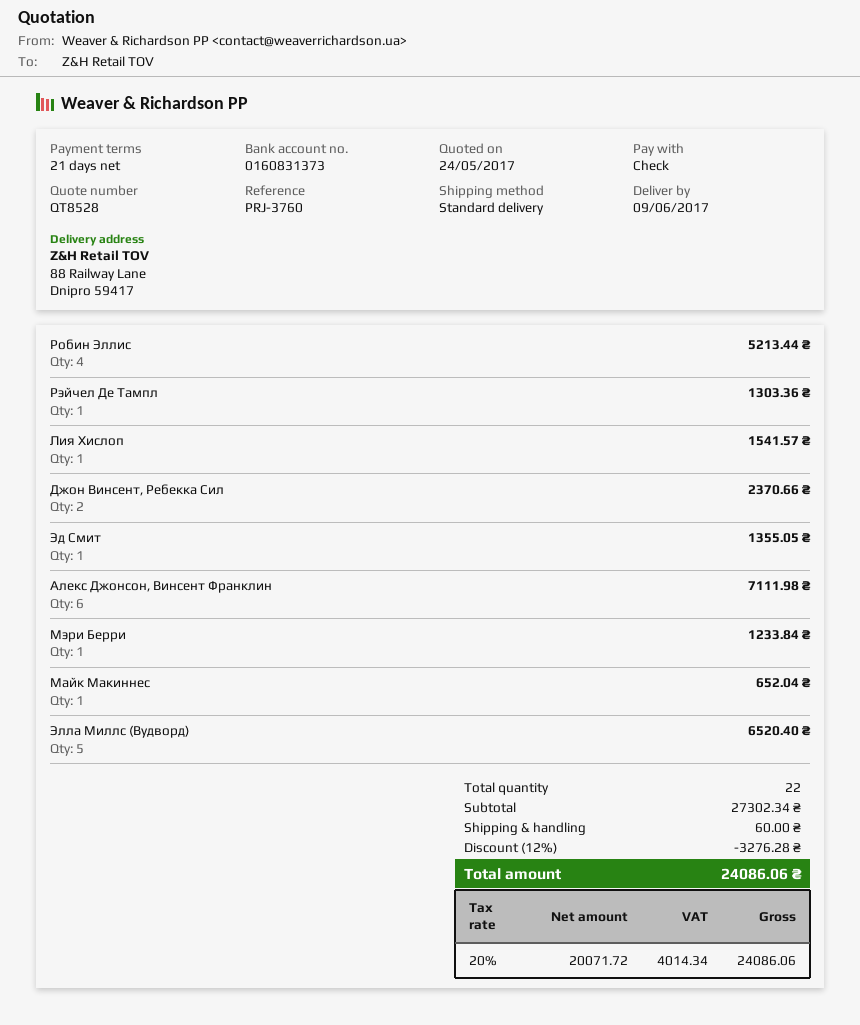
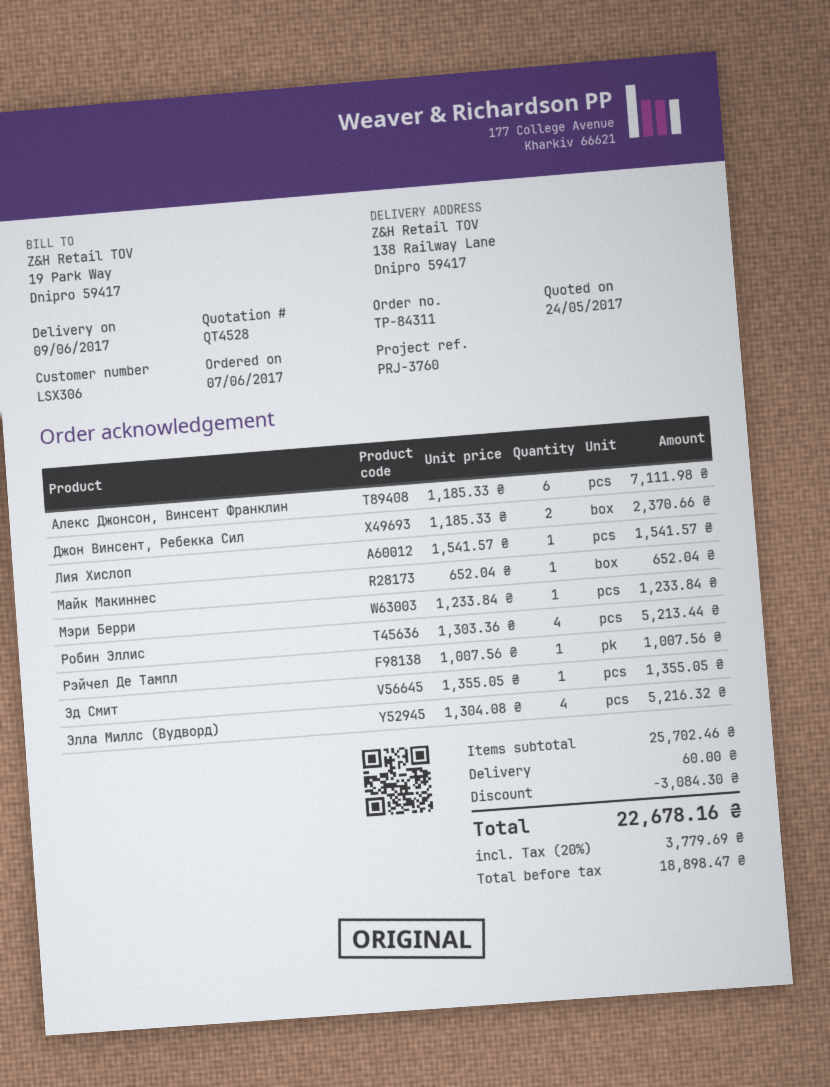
quote number: QT8528 -> QT4528
ship to: 88 Railway Lane, Dnipro 59417 -> 138 Railway Lane, Dnipro 59417
Рэйчел Де Тампл: 1 for 1303.36 -> 1 for 1007.56
Элла Миллс (Вудворд): 5 for 6520.40 -> 4 for 5216.32
subtotal: 27302.34 -> 25702.46
discount: 3276.28 -> 3084.30
net: 20071.72 -> 18898.47
tax: 20% = 4014.34 -> 20% = 3779.69
total: 24086.06 -> 22678.16

